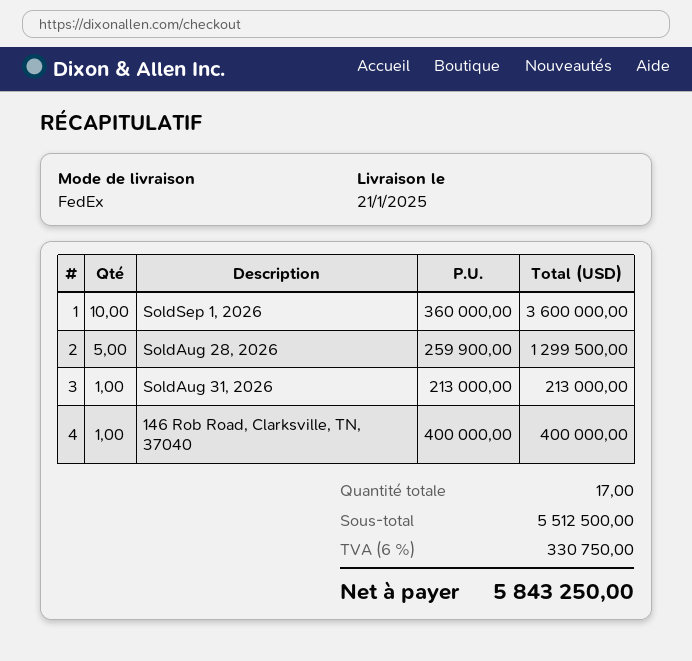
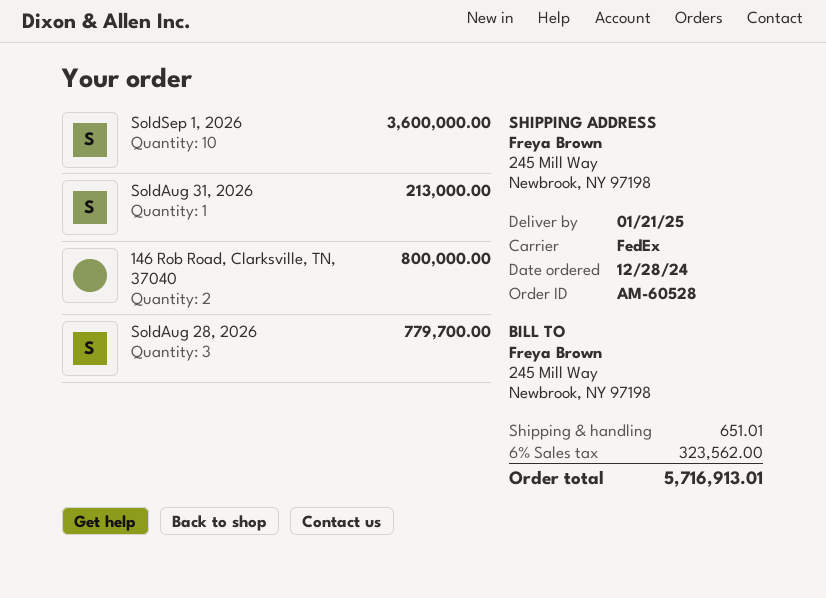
SoldAug 28, 2026: 5 for 1299500.00 -> 3 for 779700.00
146 Rob Road, Clarksville, TN, 37040: 1 for 400000.00 -> 2 for 800000.00
shipping: none -> 651.01
tax: 6% = 330750.00 -> 6% = 323562.00
total: 5843250.00 -> 5716913.01

